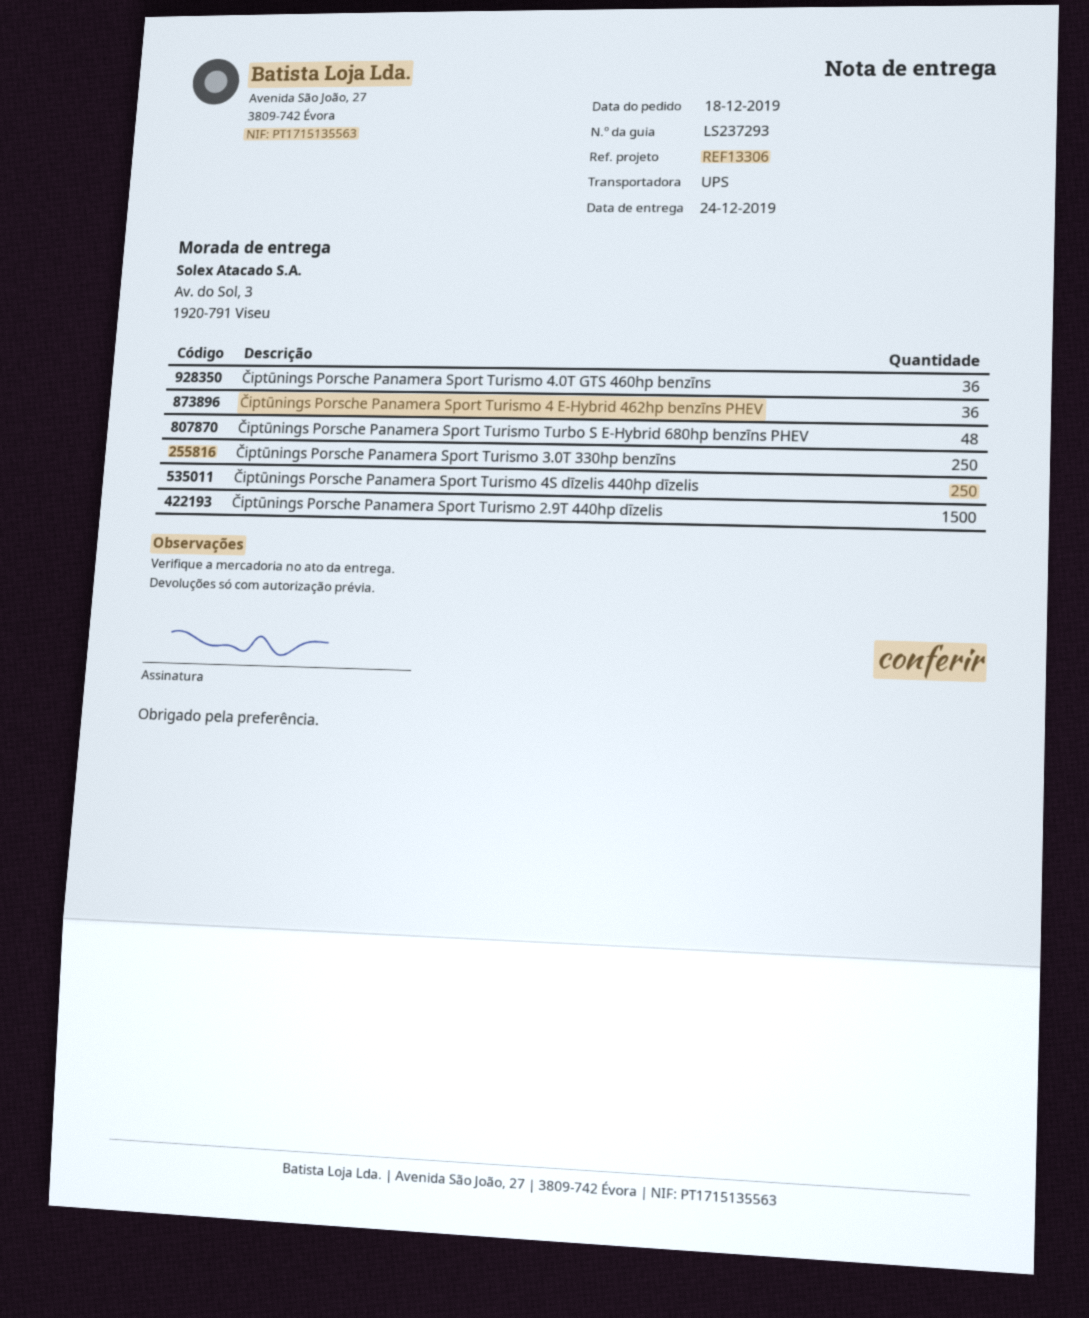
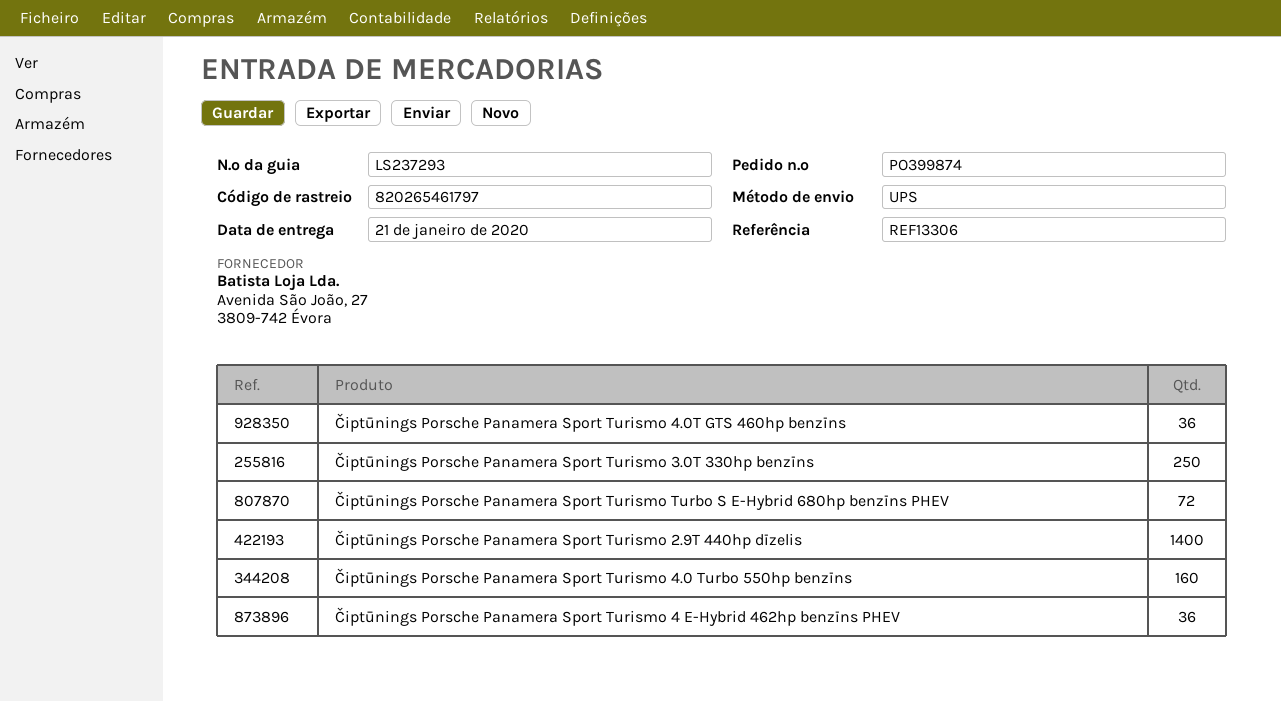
delivery date: 2019-12-24 -> 2020-01-21
Čiptūnings Porsche Panamera Sport Turismo Turbo S E-Hybrid 680hp benzīns PHEV: 48 -> 72
Čiptūnings Porsche Panamera Sport Turismo 4S dīzelis 440hp dīzelis: 250 -> none
Čiptūnings Porsche Panamera Sport Turismo 2.9T 440hp dīzelis: 1500 -> 1400
Čiptūnings Porsche Panamera Sport Turismo 4.0 Turbo 550hp benzīns: none -> 160

